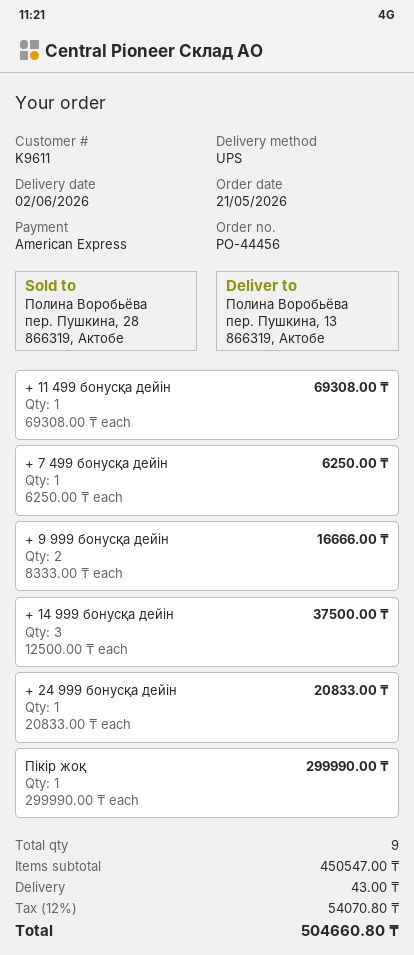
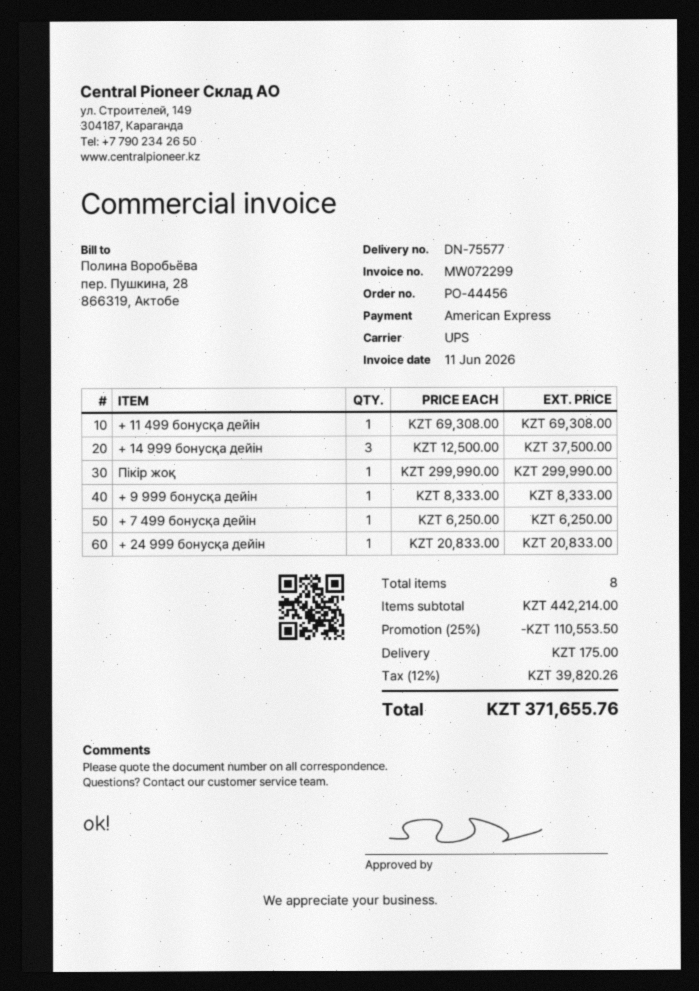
+ 9 999 бонусқа дейін: 2 x 8333.00 = 16666.00 -> 1 x 8333.00 = 8333.00
total quantity: 9 -> 8
subtotal: 450547.00 -> 442214.00
discount: none -> 25% = 110553.50
shipping: 43.00 -> 175.00
tax: 12% = 54070.80 -> 12% = 39820.26
total: 504660.80 -> 371655.76

